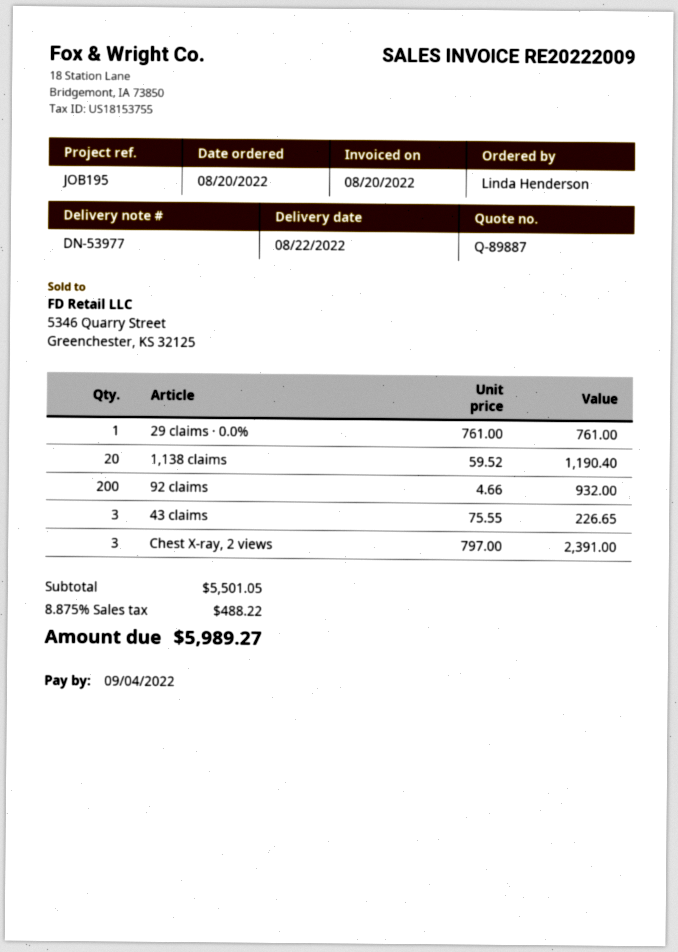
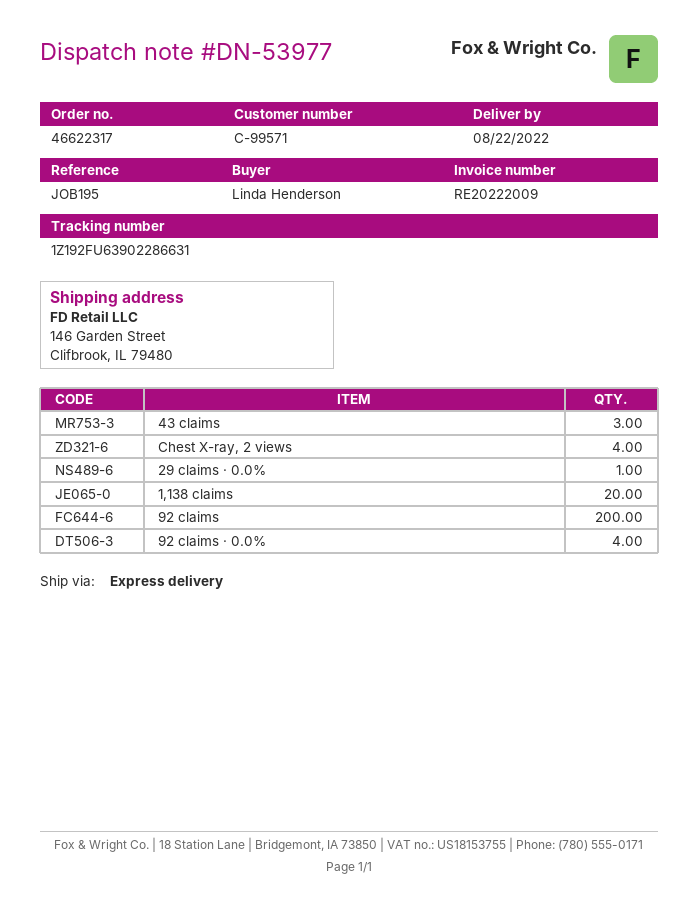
Chest X-ray, 2 views: 3 -> 4
92 claims · 0.0%: none -> 4

